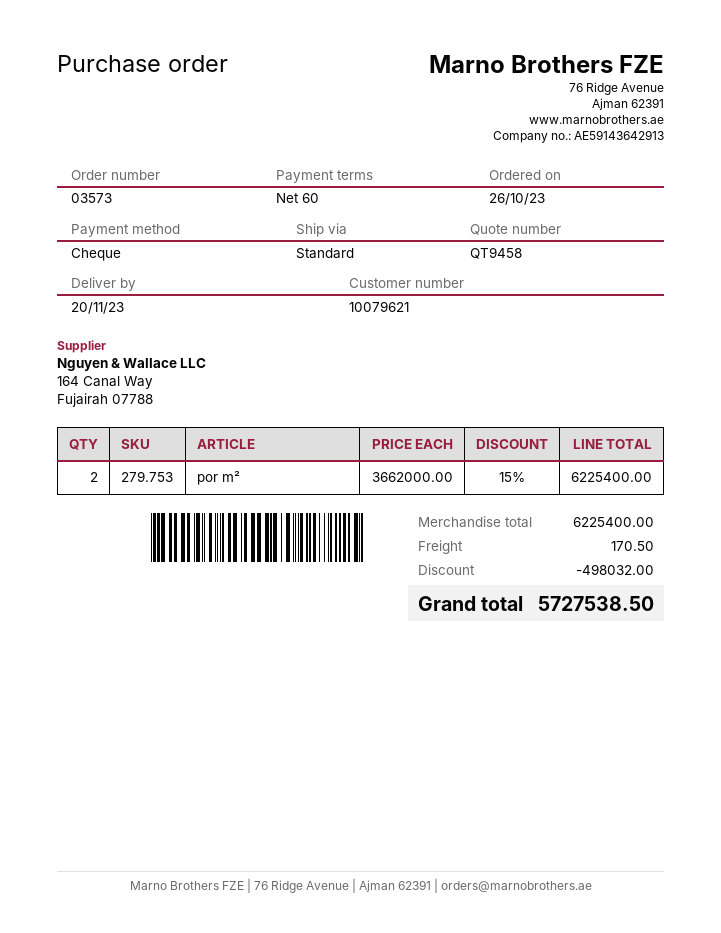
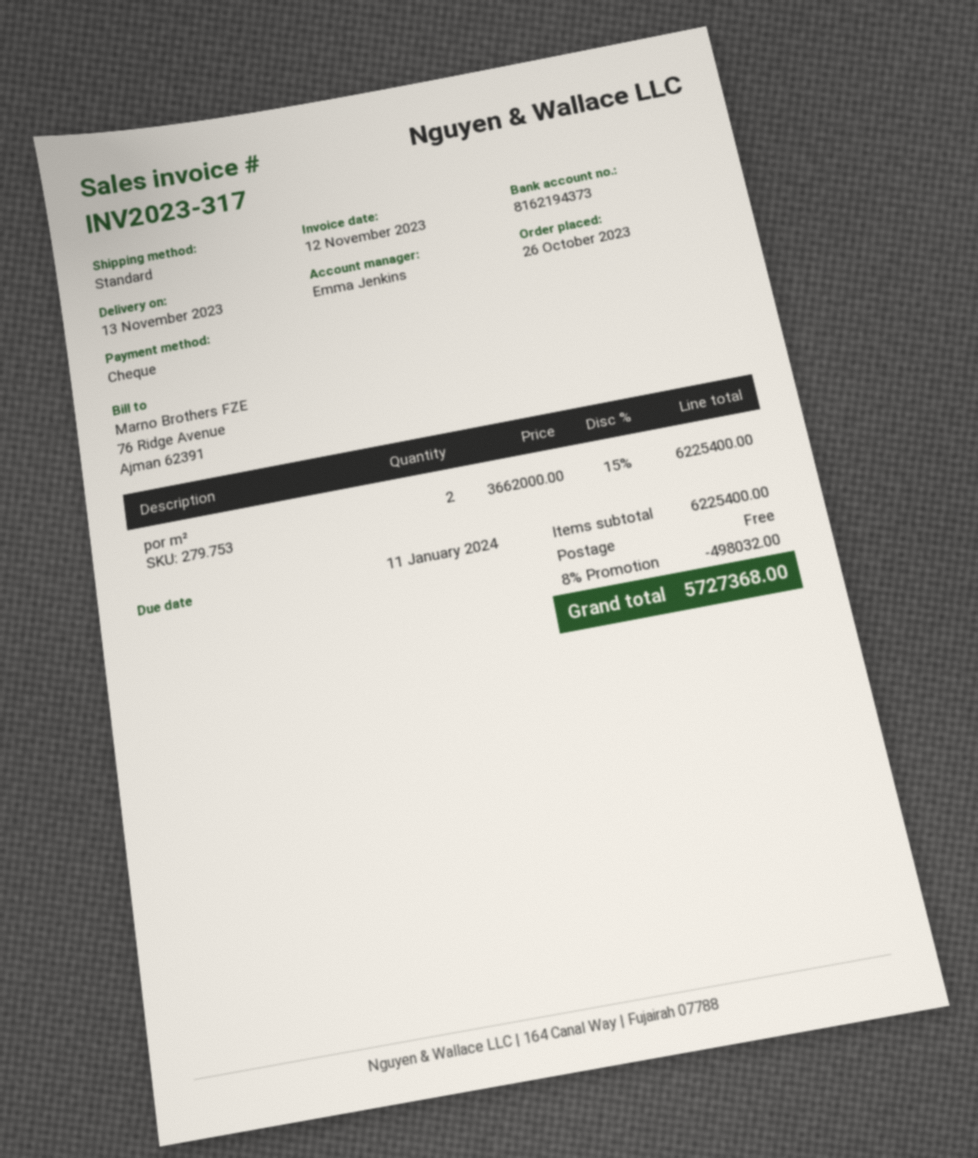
delivery date: 2023-11-20 -> 2023-11-13
shipping: 170.50 -> 0.00
total: 5727538.50 -> 5727368.00

